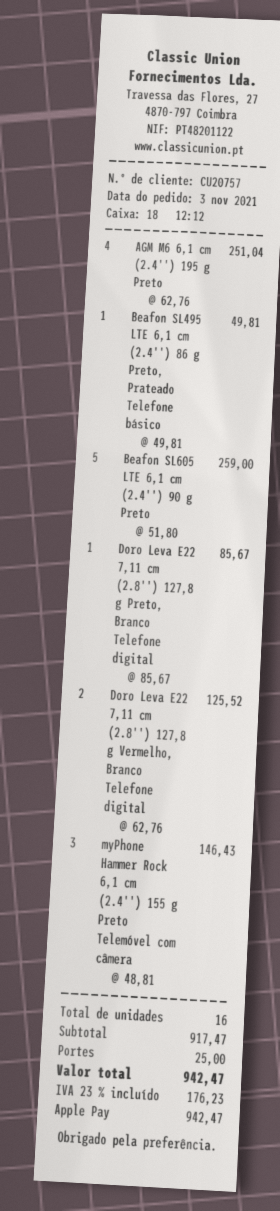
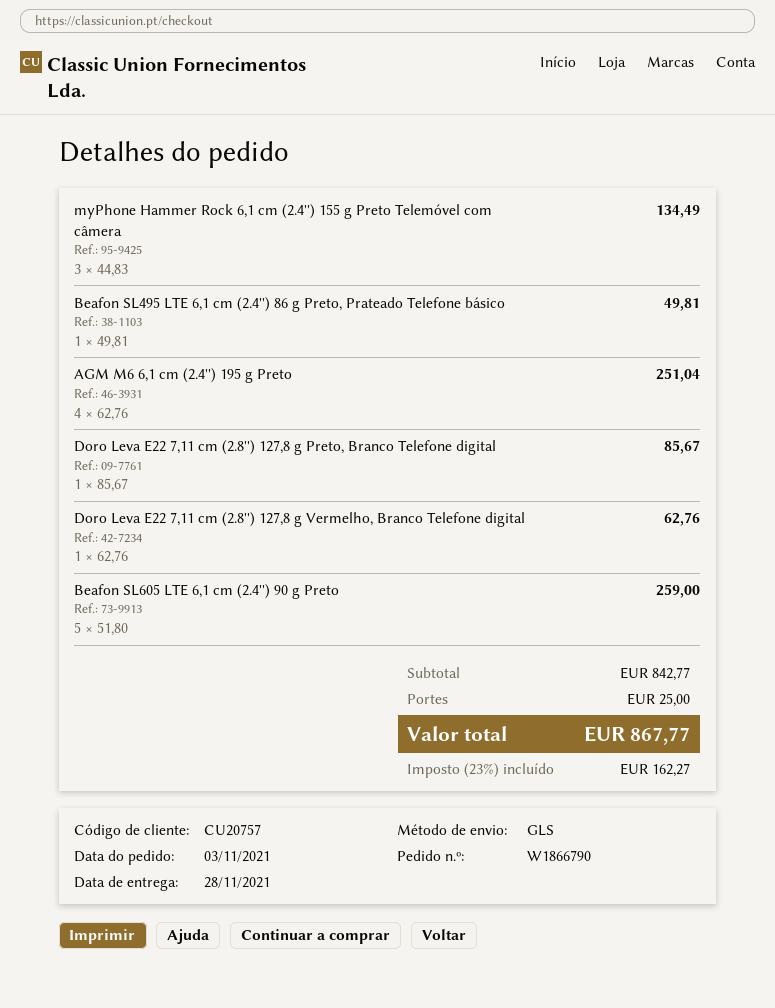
Doro Leva E22 7,11 cm (2.8'') 127,8 g Vermelho, Branco Telefone digital: 2 x 62.76 = 125.52 -> 1 x 62.76 = 62.76
myPhone Hammer Rock 6,1 cm (2.4'') 155 g Preto Telemóvel com câmera: 3 x 48.81 = 146.43 -> 3 x 44.83 = 134.49
subtotal: 917.47 -> 842.77
tax: 23% = 176.23 -> 23% = 162.27
total: 942.47 -> 867.77

